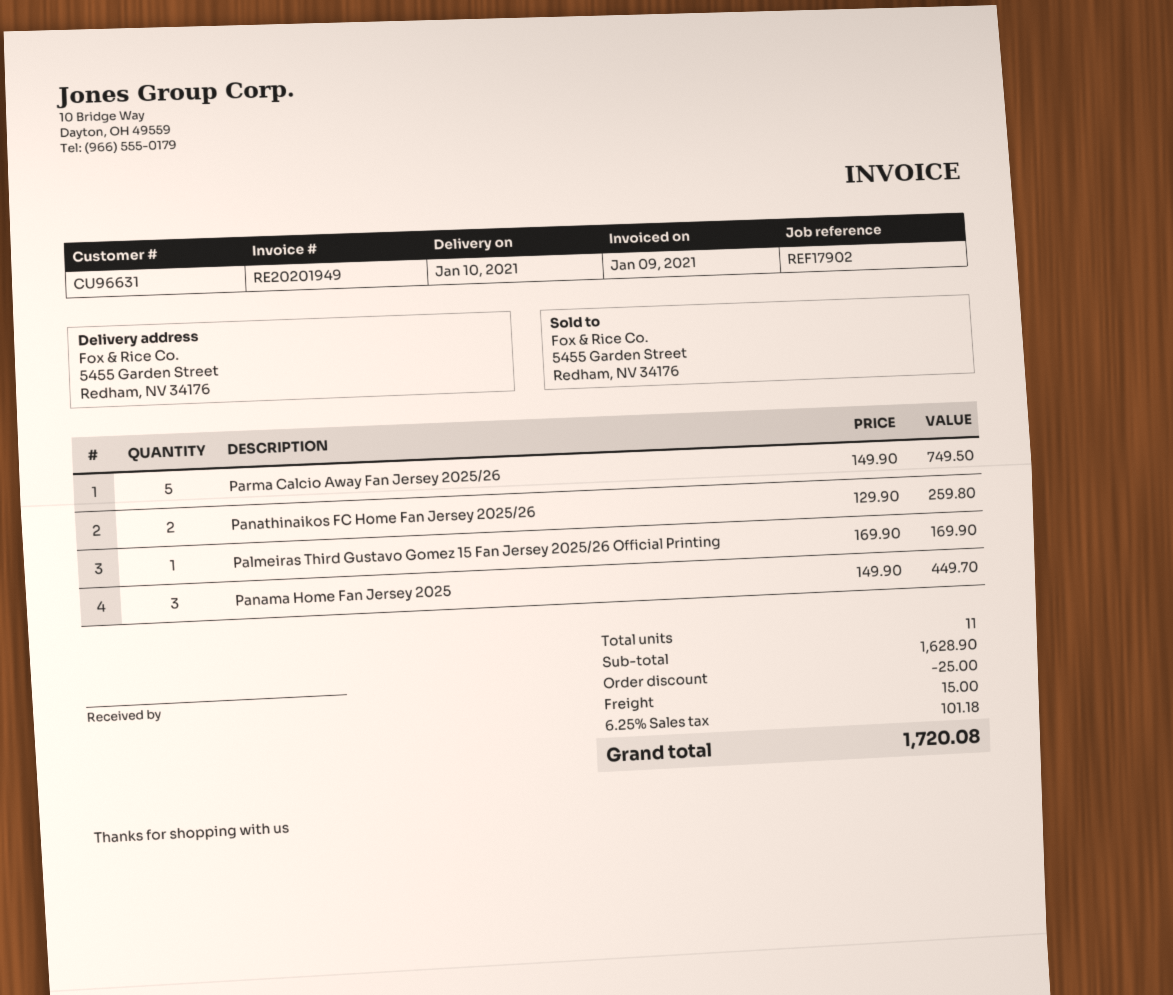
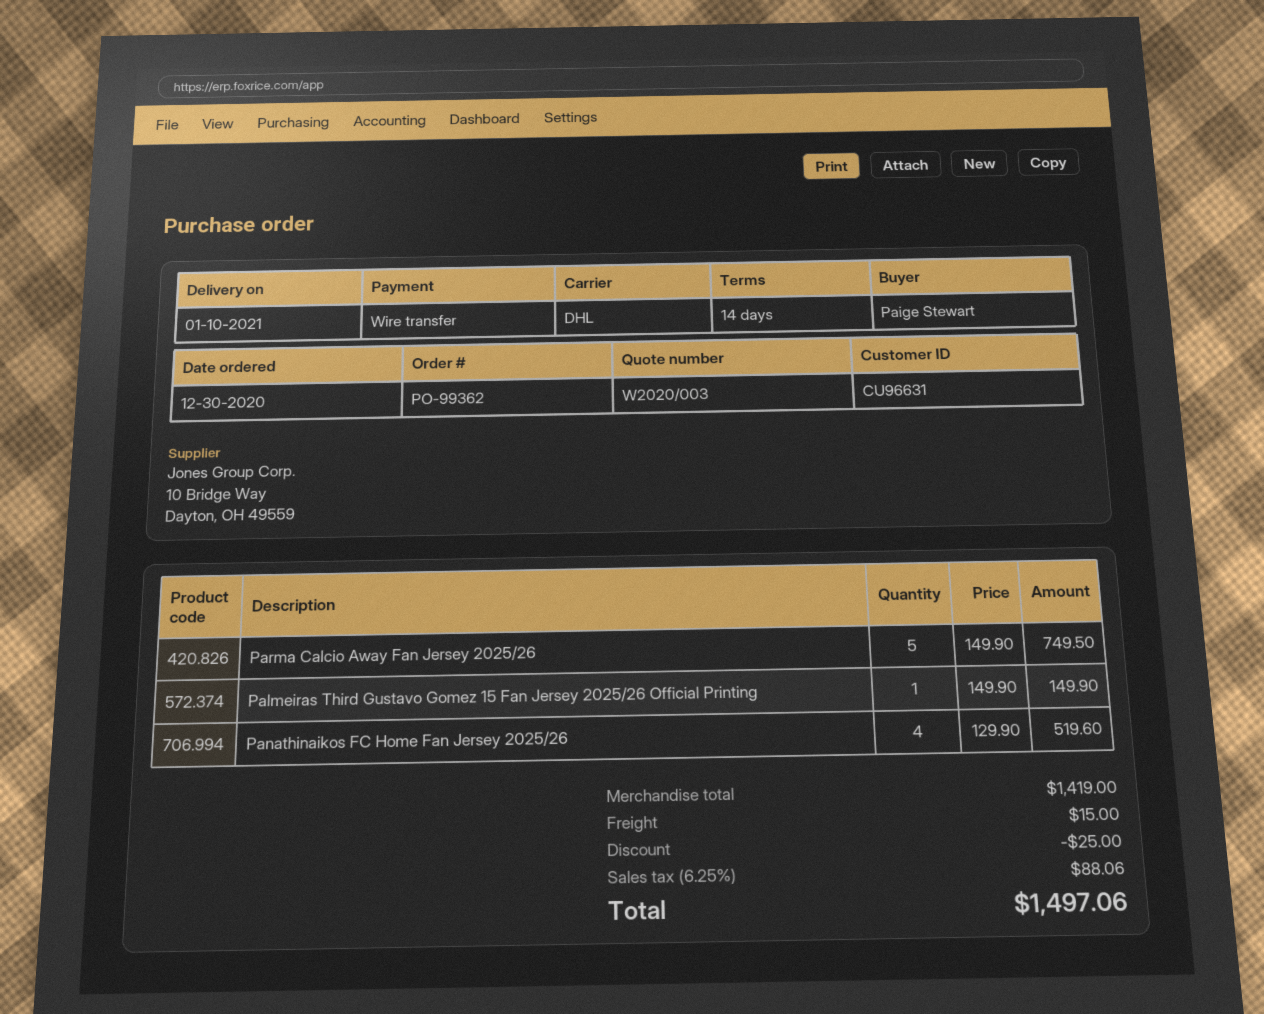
Panathinaikos FC Home Fan Jersey 2025/26: 2 x 129.90 = 259.80 -> 4 x 129.90 = 519.60
Palmeiras Third Gustavo Gomez 15 Fan Jersey 2025/26 Official Printing: 1 x 169.90 = 169.90 -> 1 x 149.90 = 149.90
Panama Home Fan Jersey 2025: 3 x 149.90 = 449.70 -> none
subtotal: 1628.90 -> 1419.00
tax: 6.25% = 101.18 -> 6.25% = 88.06
total: 1720.08 -> 1497.06

